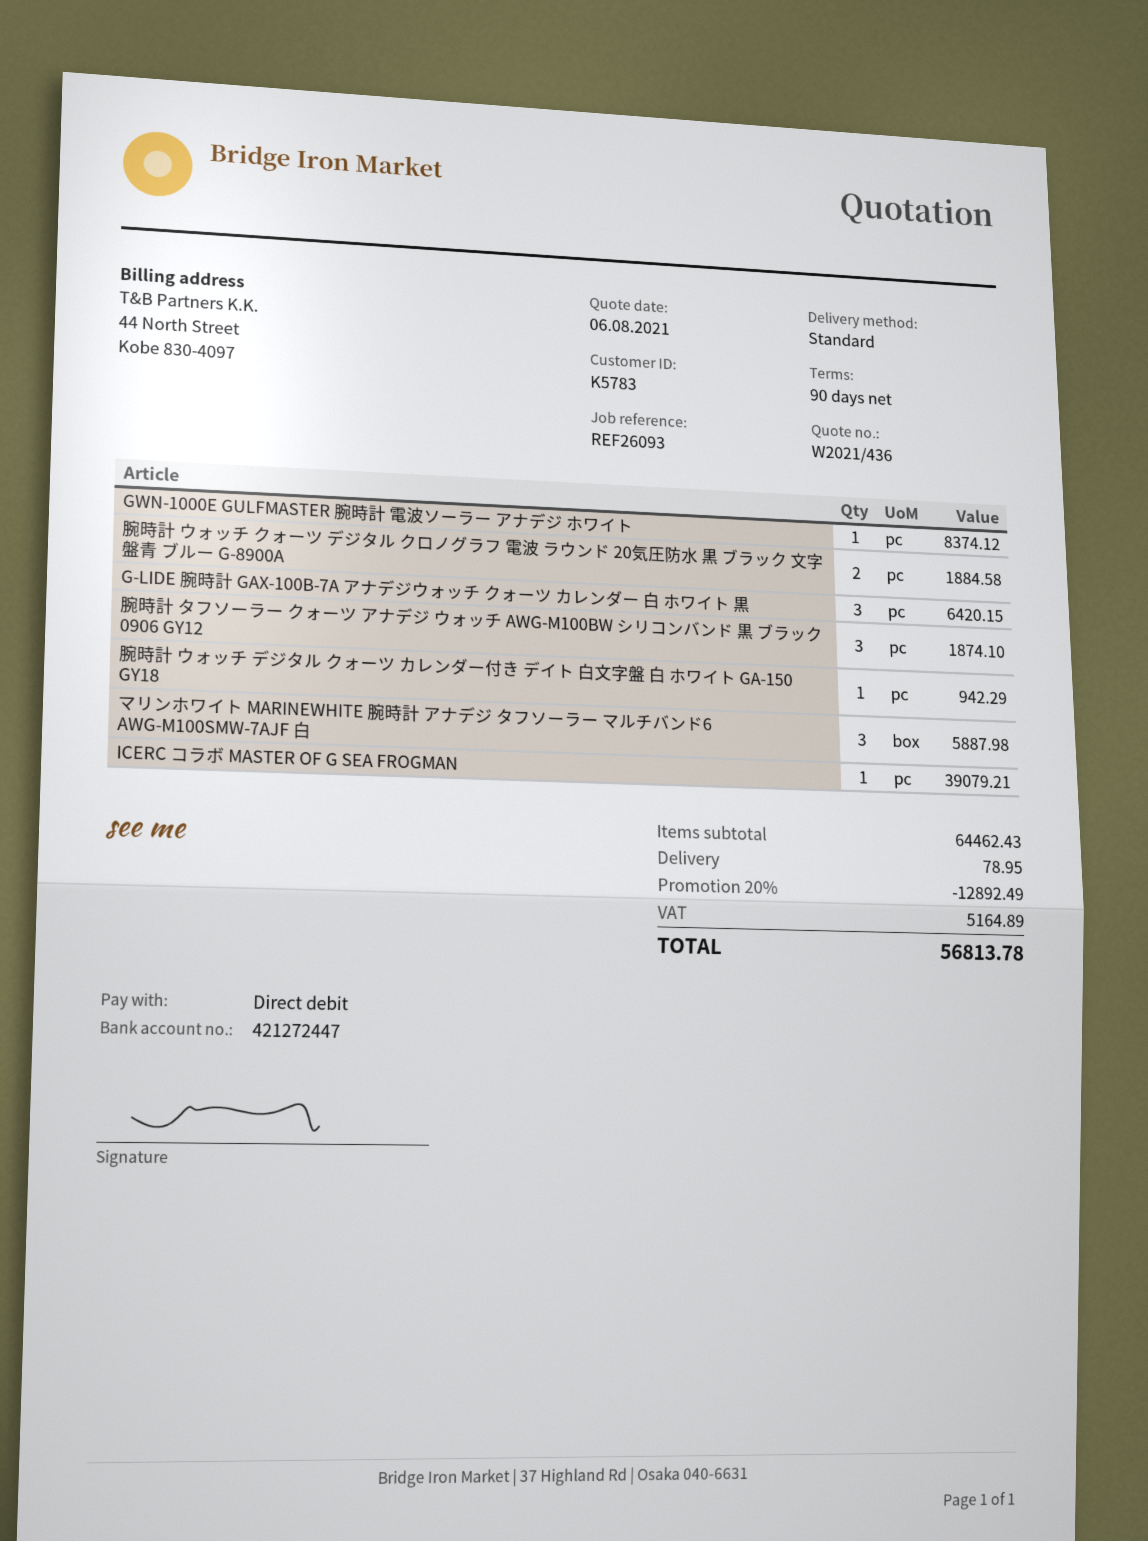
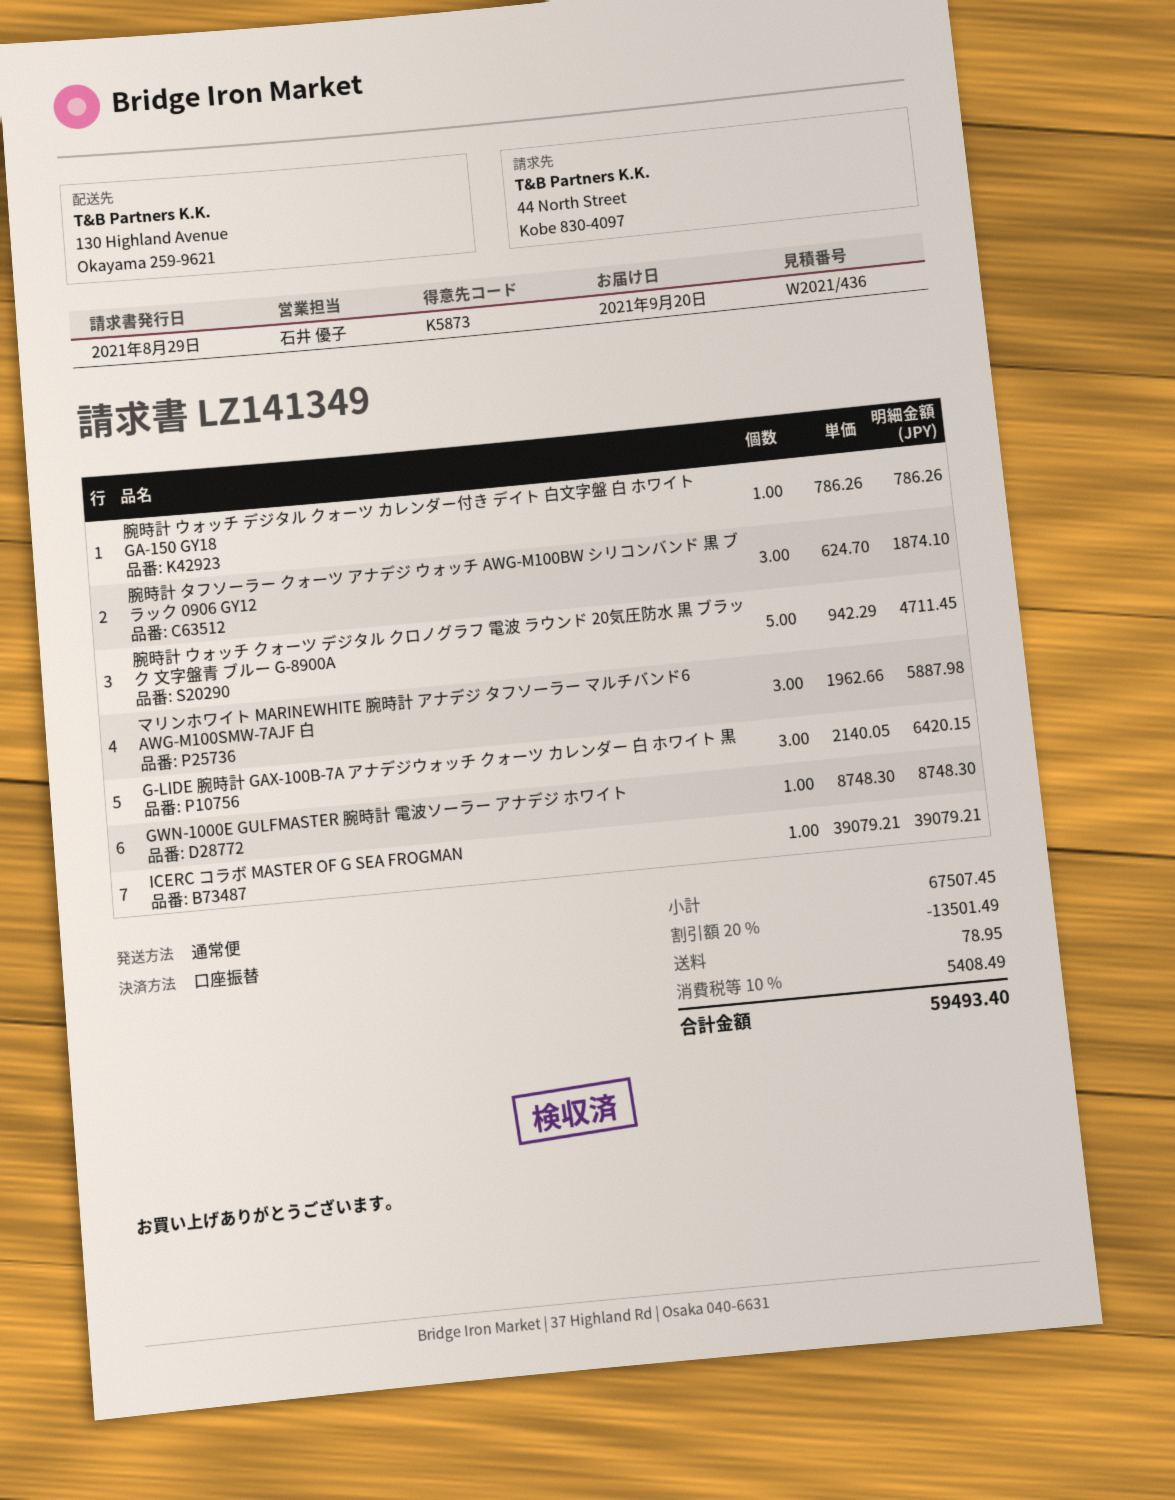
customer number: K5783 -> K5873
GWN-1000E GULFMASTER 腕時計 電波ソーラー アナデジ ホワイト: 1 for 8374.12 -> 1 for 8748.30
腕時計 ウォッチ クォーツ デジタル クロノグラフ 電波 ラウンド 20気圧防水 黒 ブラック 文字盤青 ブルー G-8900A: 2 for 1884.58 -> 5 for 4711.45
腕時計 ウォッチ デジタル クォーツ カレンダー付き デイト 白文字盤 白 ホワイト GA-150 GY18: 1 for 942.29 -> 1 for 786.26
subtotal: 64462.43 -> 67507.45
discount: 20% = 12892.49 -> 20% = 13501.49
tax: 5164.89 -> 5408.49
total: 56813.78 -> 59493.40

